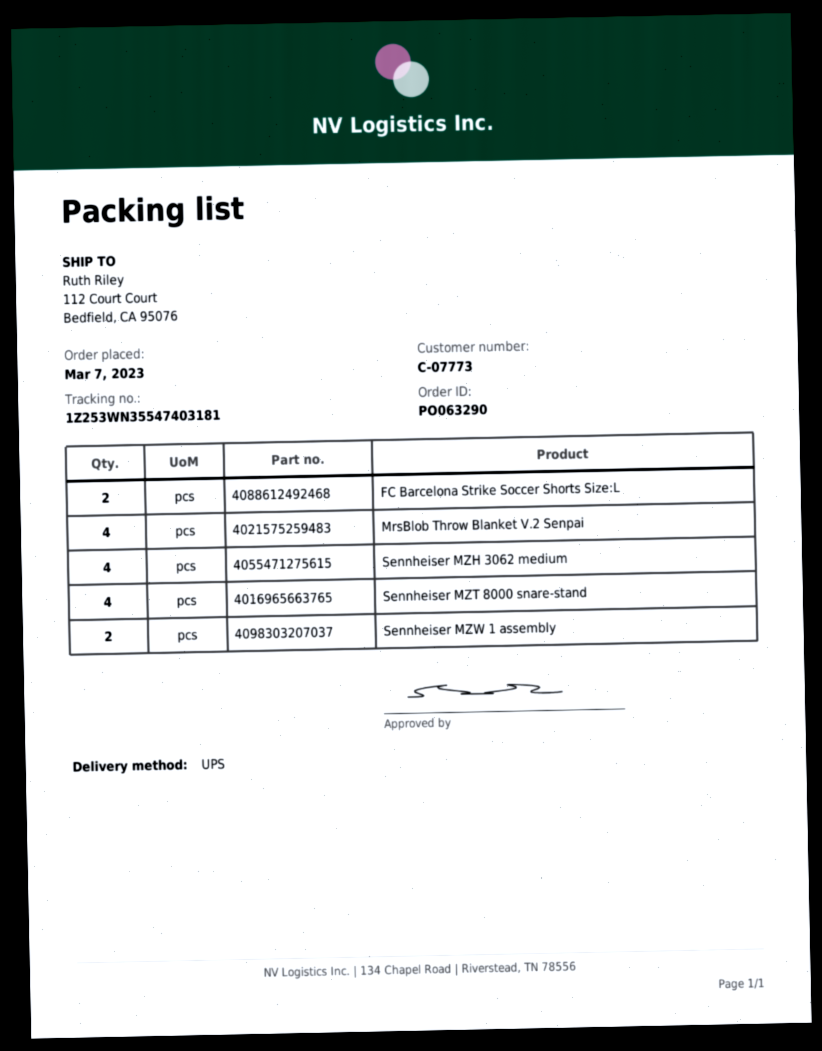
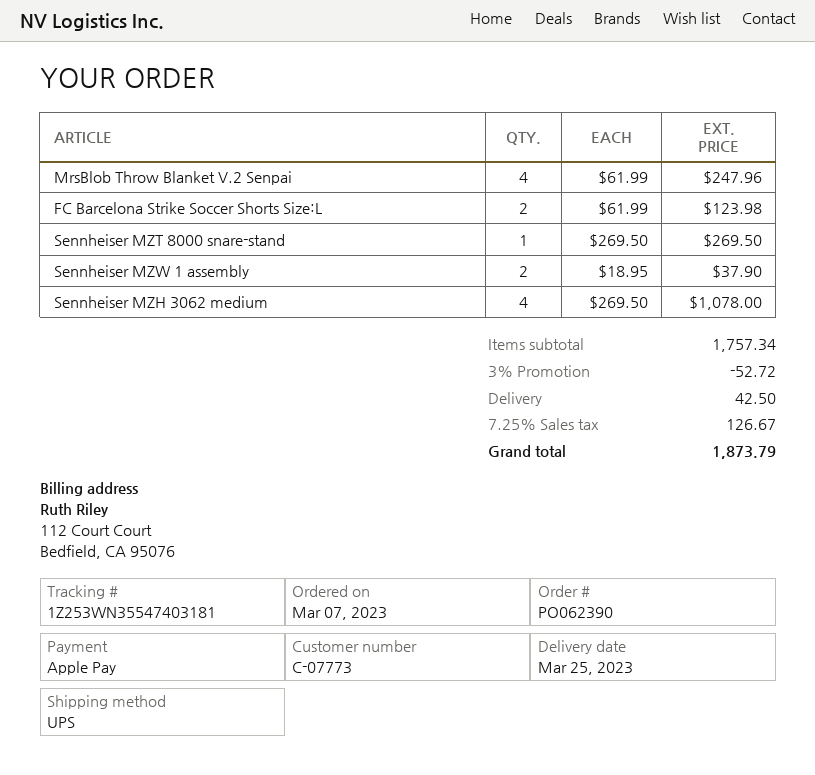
order number: PO063290 -> PO062390
Sennheiser MZT 8000 snare-stand: 4 -> 1

